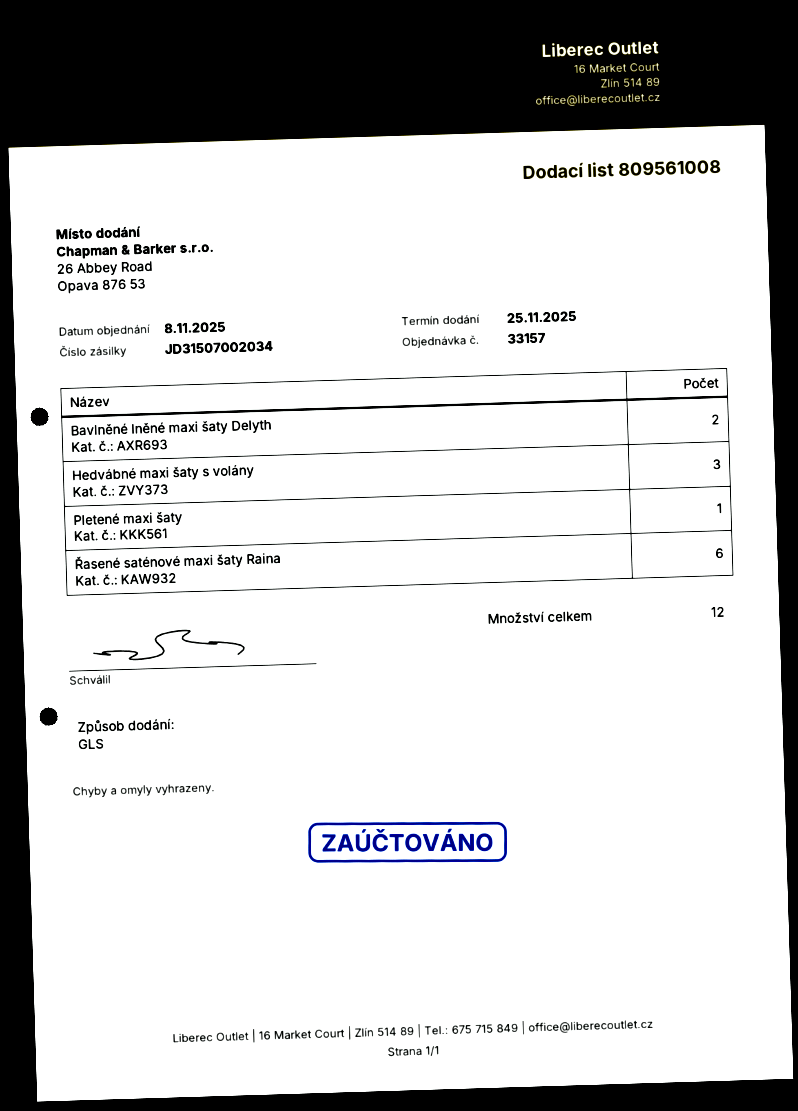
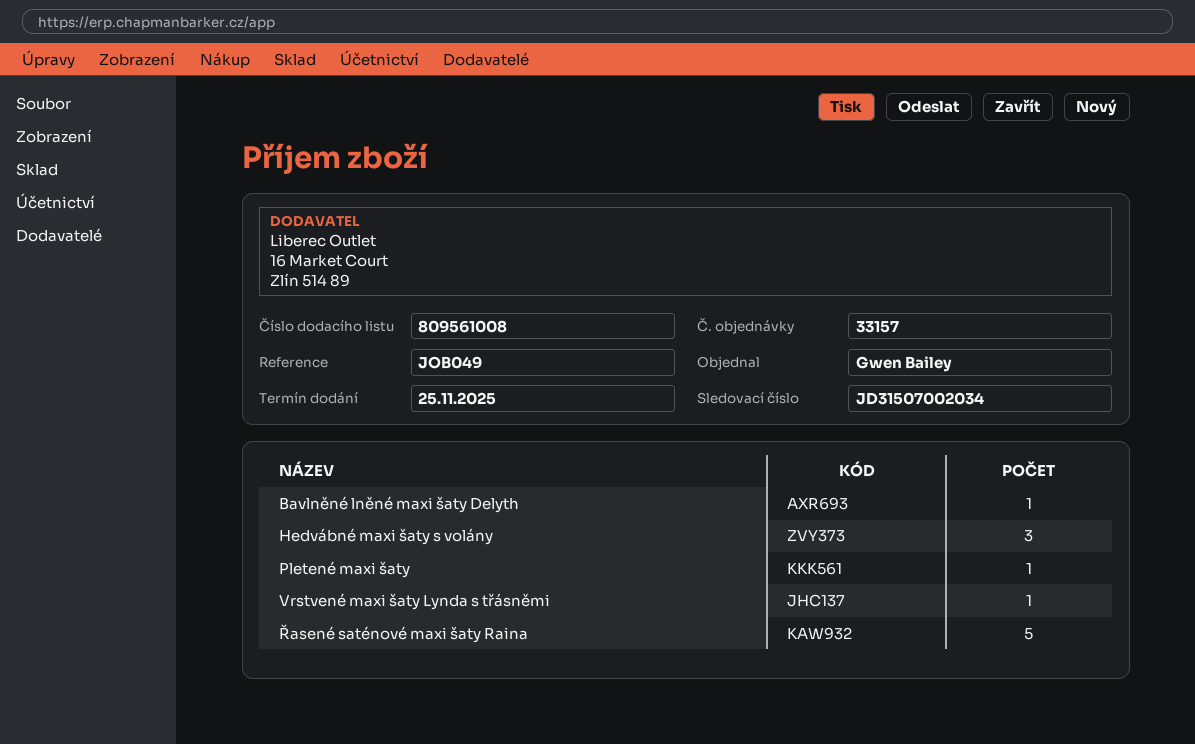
Bavlněné lněné maxi šaty Delyth: 2 -> 1
Řasené saténové maxi šaty Raina: 6 -> 5
Vrstvené maxi šaty Lynda s třásněmi: none -> 1

